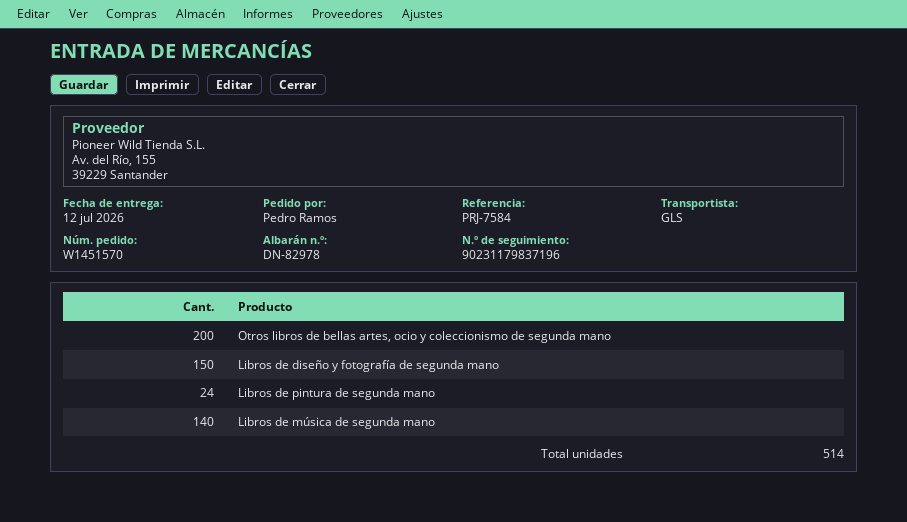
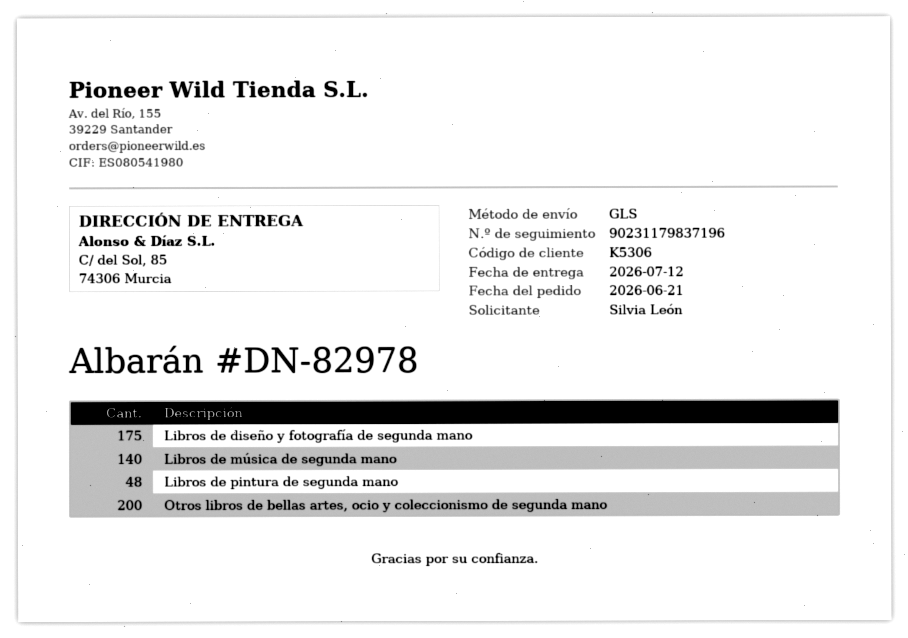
ordered by: Pedro Ramos -> Silvia León
Libros de diseño y fotografía de segunda mano: 150 -> 175
Libros de pintura de segunda mano: 24 -> 48

